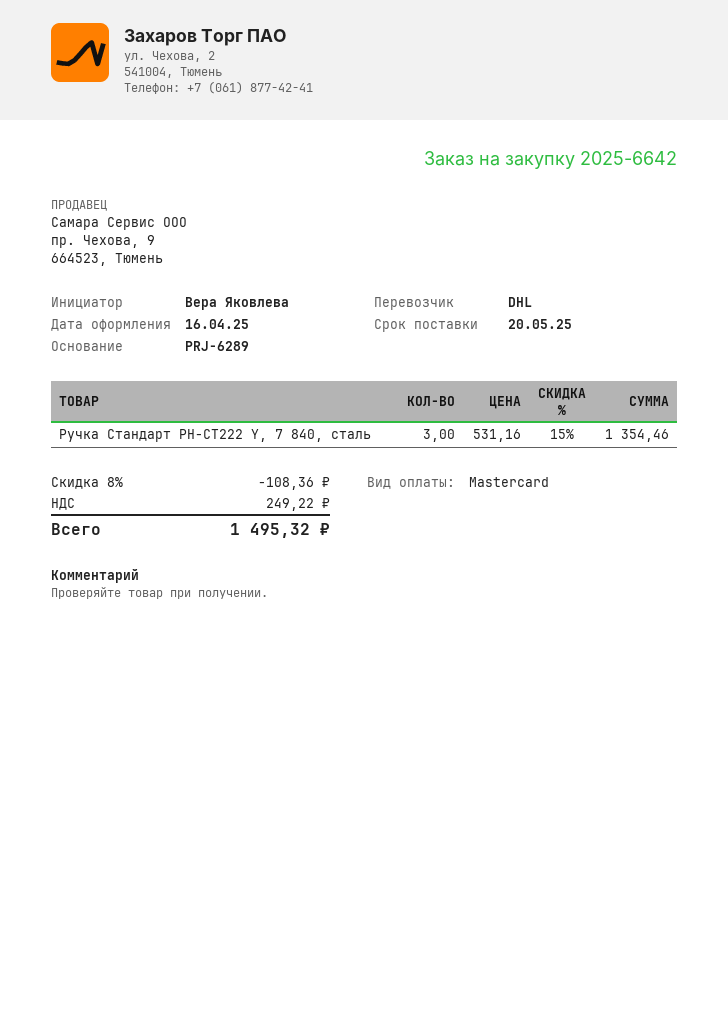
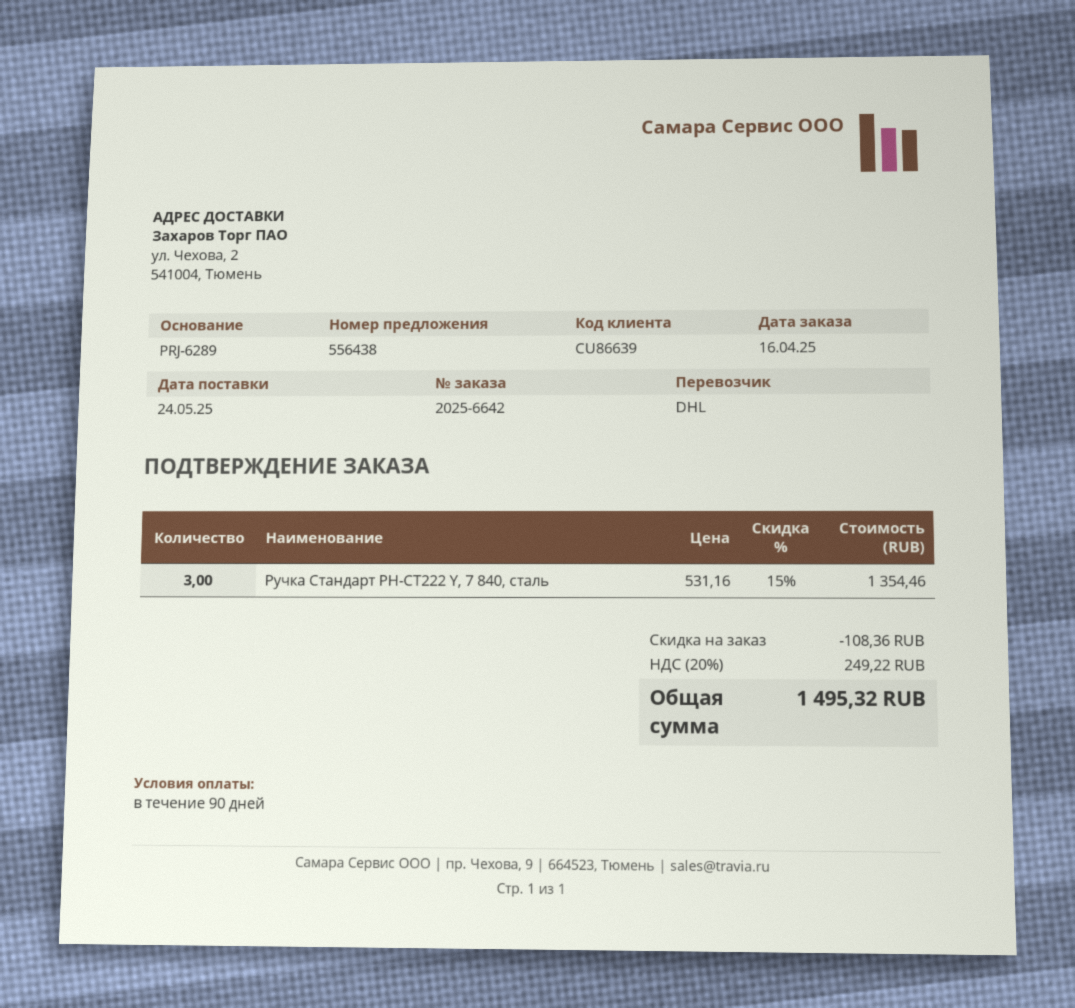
delivery date: 2025-05-20 -> 2025-05-24

